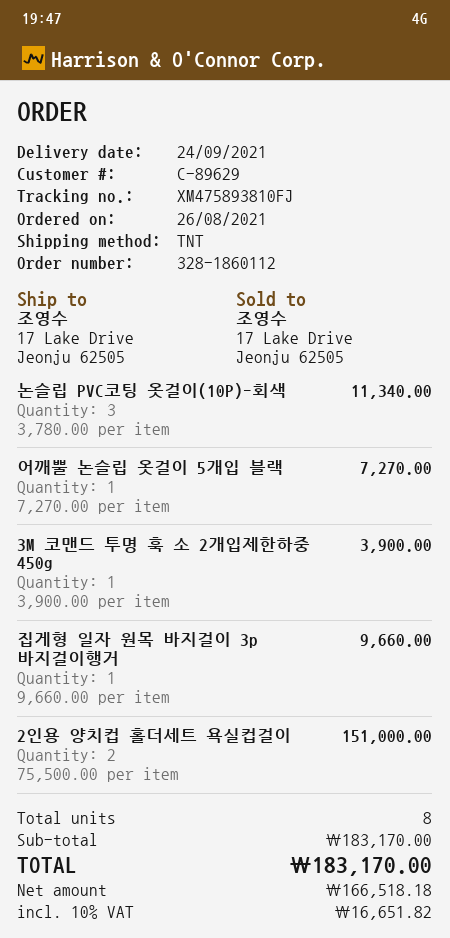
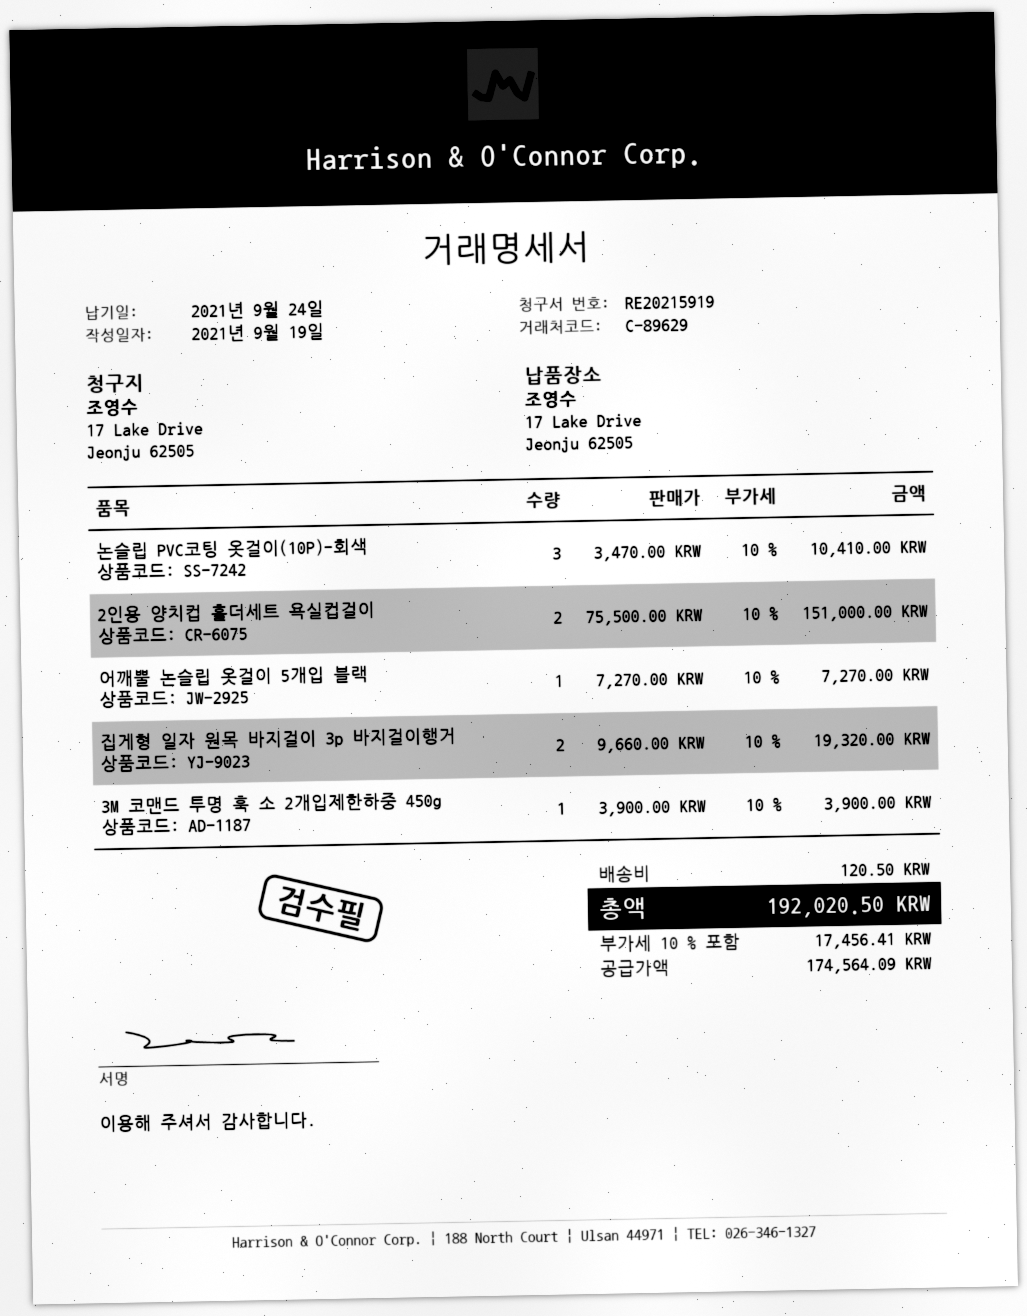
논슬립 PVC코팅 옷걸이(10P)-회색: 3 x 3780.00 = 11340.00 -> 3 x 3470.00 = 10410.00
집게형 일자 원목 바지걸이 3p 바지걸이행거: 1 x 9660.00 = 9660.00 -> 2 x 9660.00 = 19320.00
shipping: none -> 120.50
net: 166518.18 -> 174564.09
tax: 10% = 16651.82 -> 10% = 17456.41
total: 183170.00 -> 192020.50

